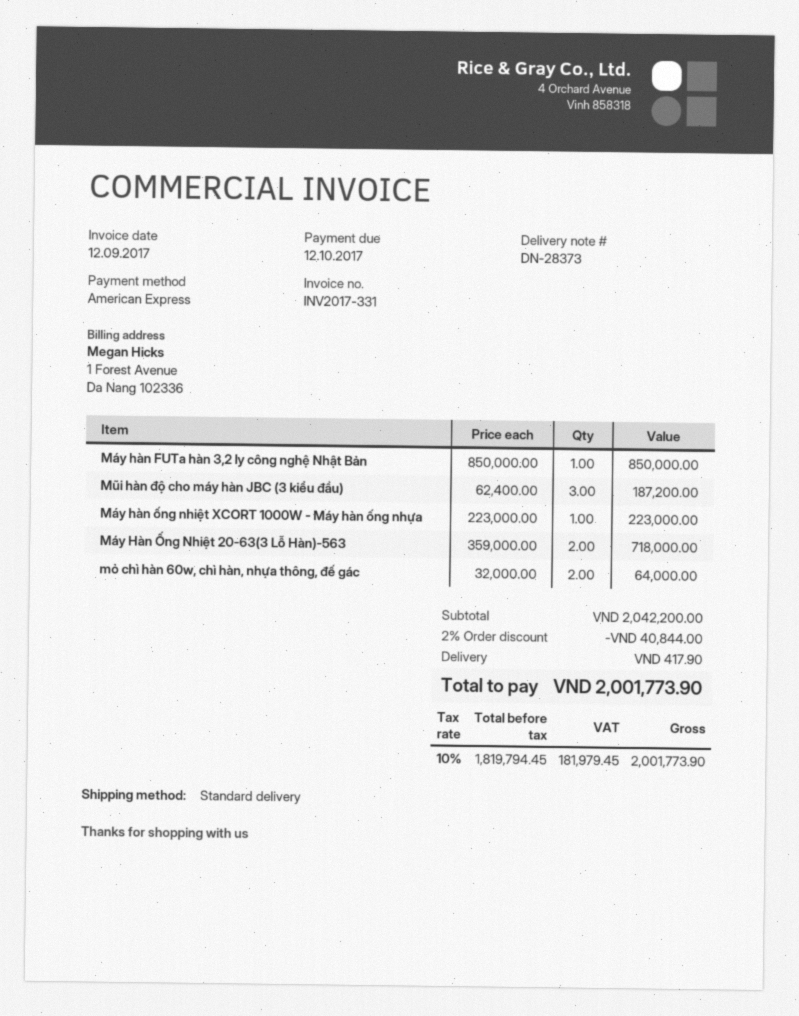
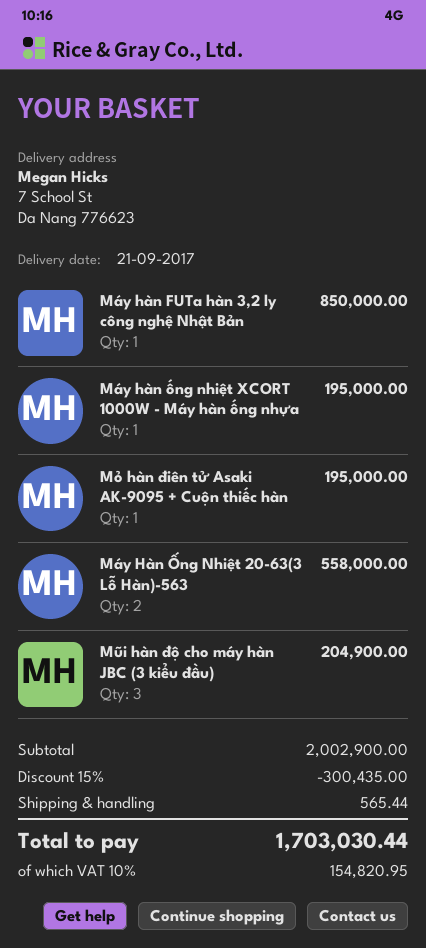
Mũi hàn độ cho máy hàn JBC (3 kiểu đầu): 3 for 187200.00 -> 3 for 204900.00
Máy hàn ống nhiệt XCORT 1000W - Máy hàn ống nhựa: 1 for 223000.00 -> 1 for 195000.00
Máy Hàn Ống Nhiệt 20-63(3 Lỗ Hàn)-563: 2 for 718000.00 -> 2 for 558000.00
mỏ chì hàn 60w, chì hàn, nhựa thông, đế gác: 2 for 64000.00 -> none
Mỏ hàn điên tử Asaki AK-9095 + Cuộn thiếc hàn: none -> 1 for 195000.00
subtotal: 2042200.00 -> 2002900.00
discount: 2% = 40844.00 -> 15% = 300435.00
shipping: 417.90 -> 565.44
tax: 10% = 181979.45 -> 10% = 154820.95
total: 2001773.90 -> 1703030.44

